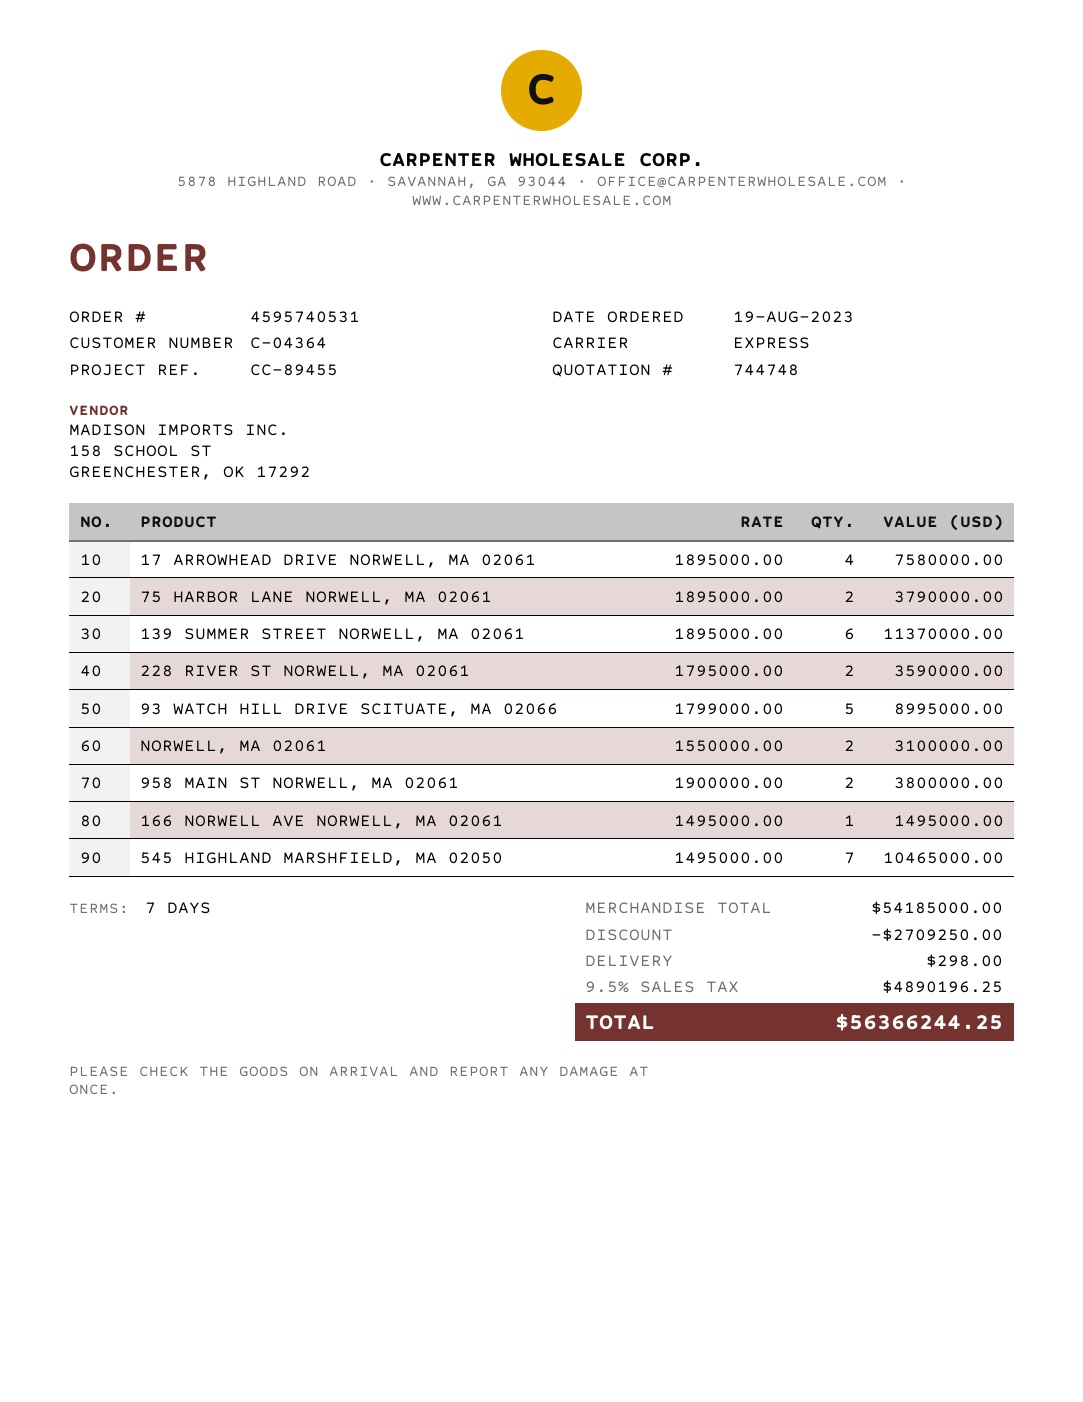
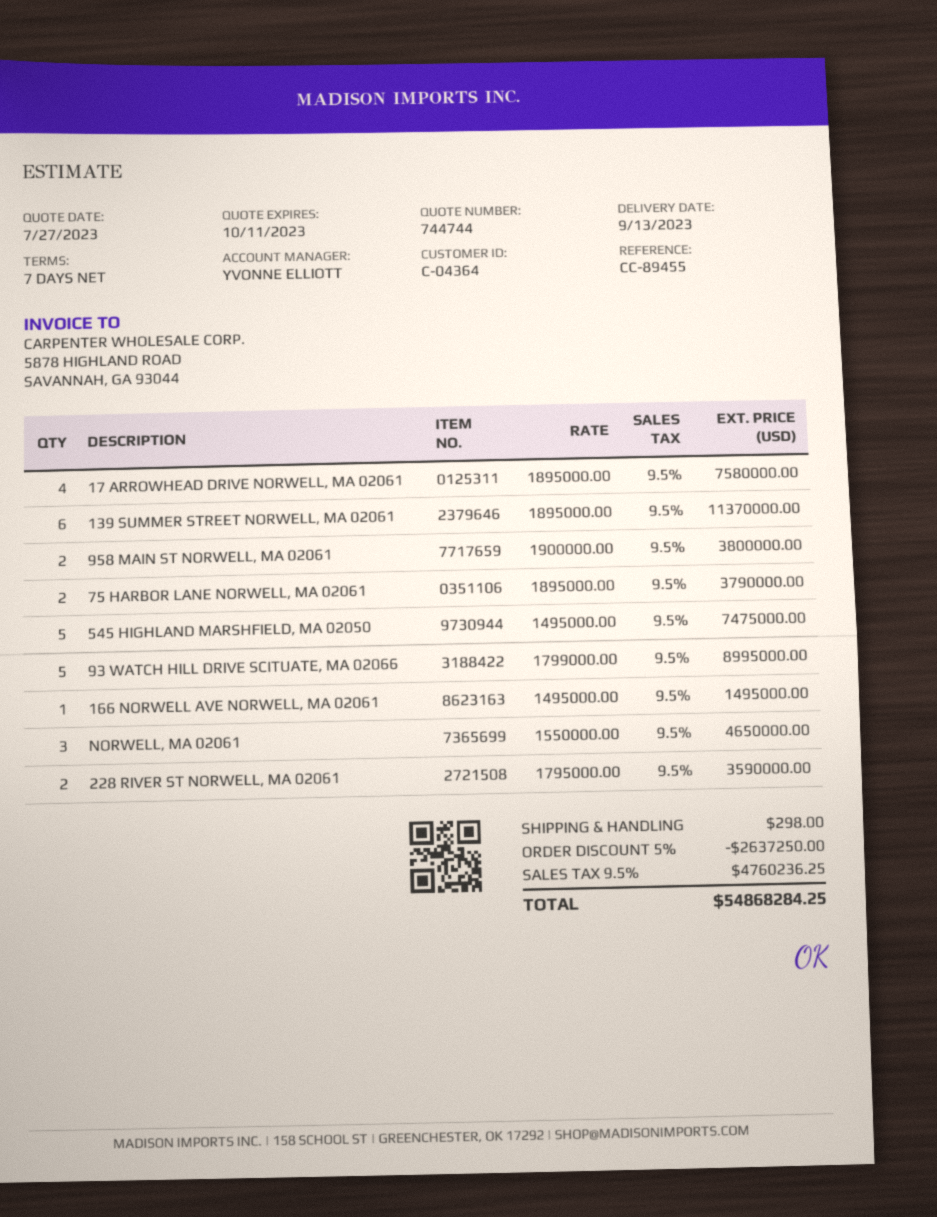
quote number: 744748 -> 744744
NORWELL, MA 02061: 2 x 1550000.00 = 3100000.00 -> 3 x 1550000.00 = 4650000.00
545 HIGHLAND MARSHFIELD, MA 02050: 7 x 1495000.00 = 10465000.00 -> 5 x 1495000.00 = 7475000.00
discount: 2709250.00 -> 2637250.00
tax: 9.5% = 4890196.25 -> 9.5% = 4760236.25
total: 56366244.25 -> 54868284.25

